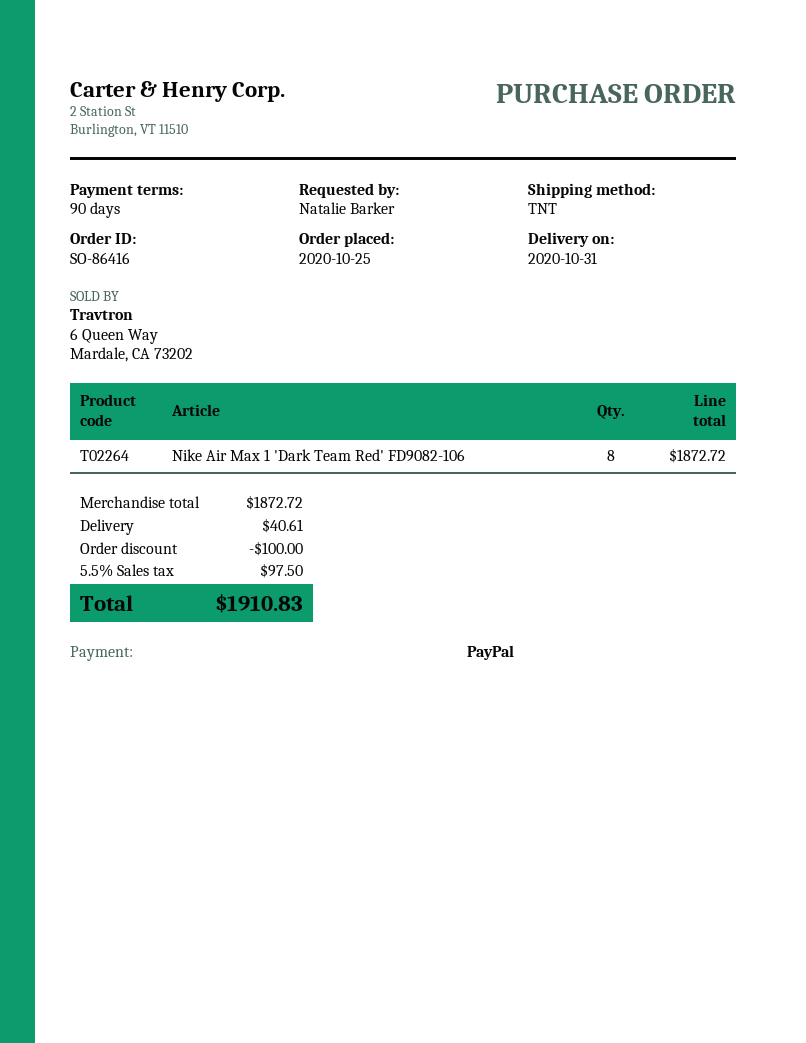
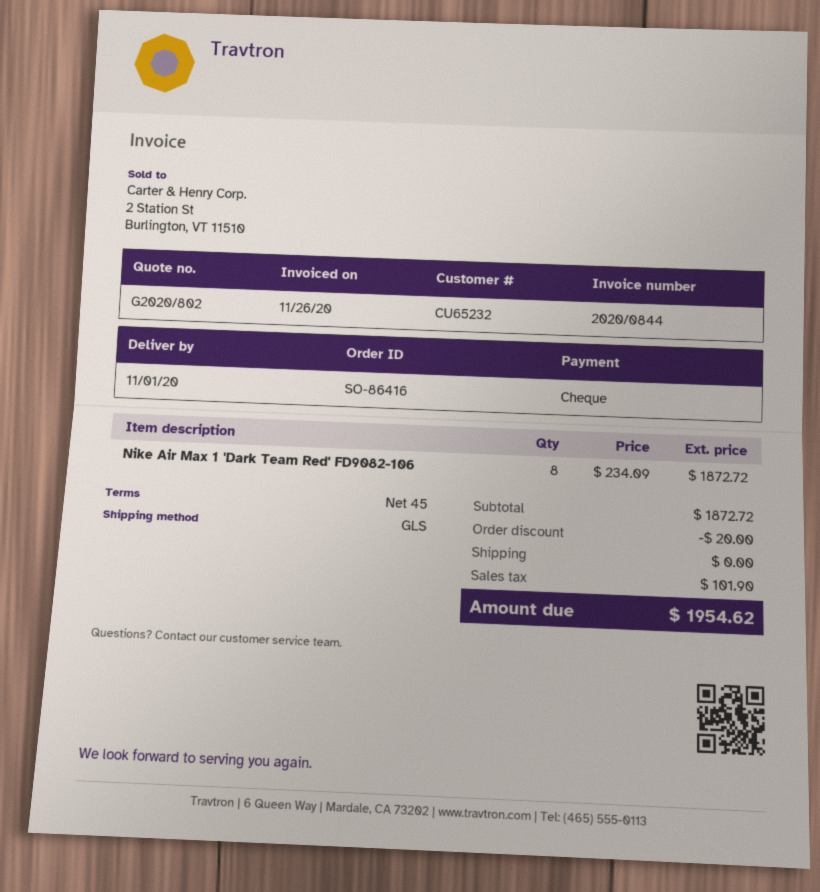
delivery date: 2020-10-31 -> 2020-11-01
payment terms: 90 days -> 45 days
payment method: PayPal -> cheque
shipping method: TNT -> GLS
discount: 100.00 -> 20.00
shipping: 40.61 -> 0.00
tax: 97.50 -> 101.90
total: 1910.83 -> 1954.62

